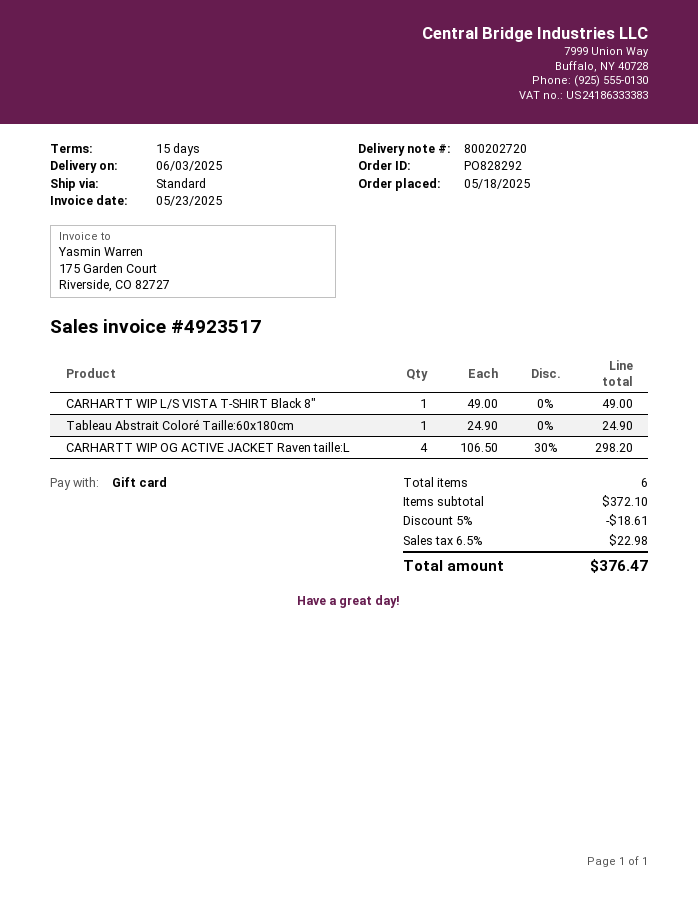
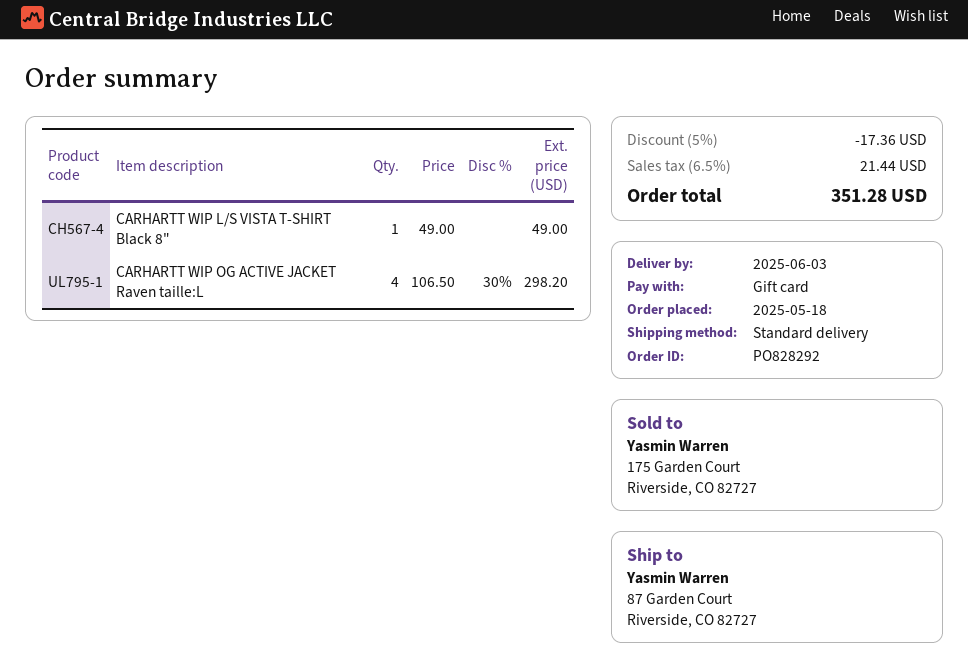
Tableau Abstrait Coloré Taille:60x180cm: 1 x 24.90 = 24.90 -> none
discount: 5% = 18.61 -> 5% = 17.36
tax: 6.5% = 22.98 -> 6.5% = 21.44
total: 376.47 -> 351.28

